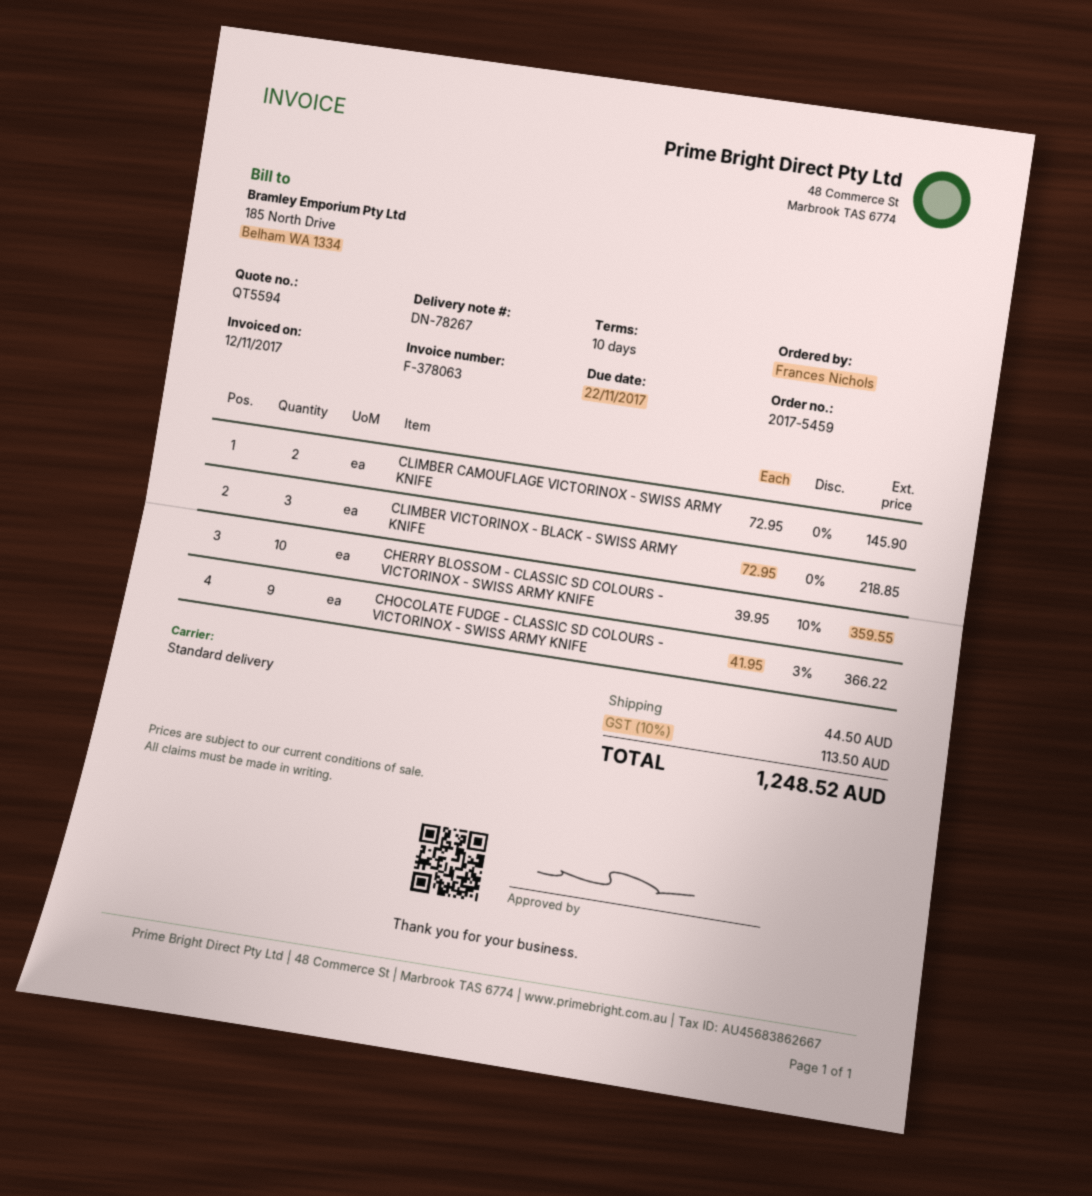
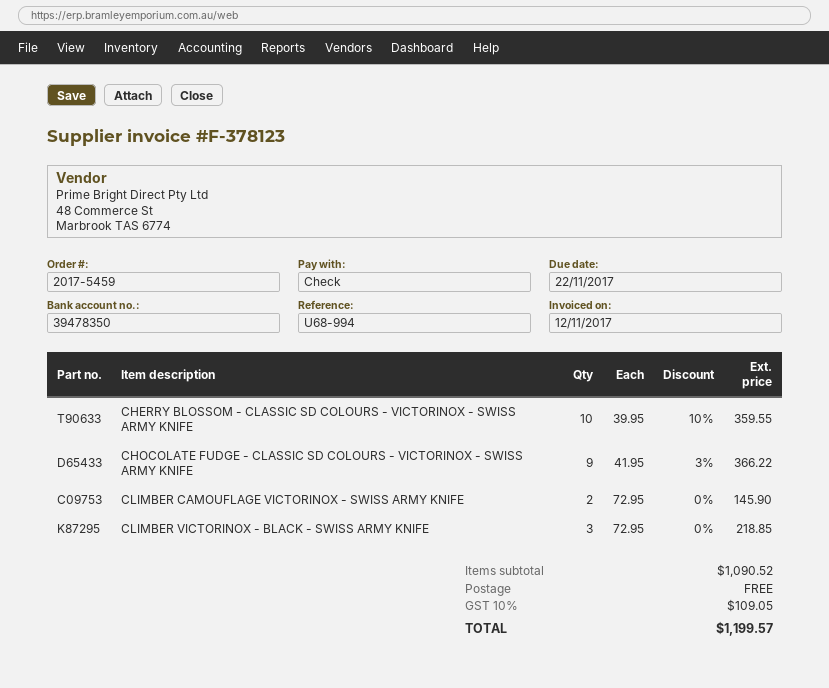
invoice number: F-378063 -> F-378123
shipping: 44.50 -> 0.00
tax: 10% = 113.50 -> 10% = 109.05
total: 1248.52 -> 1199.57

